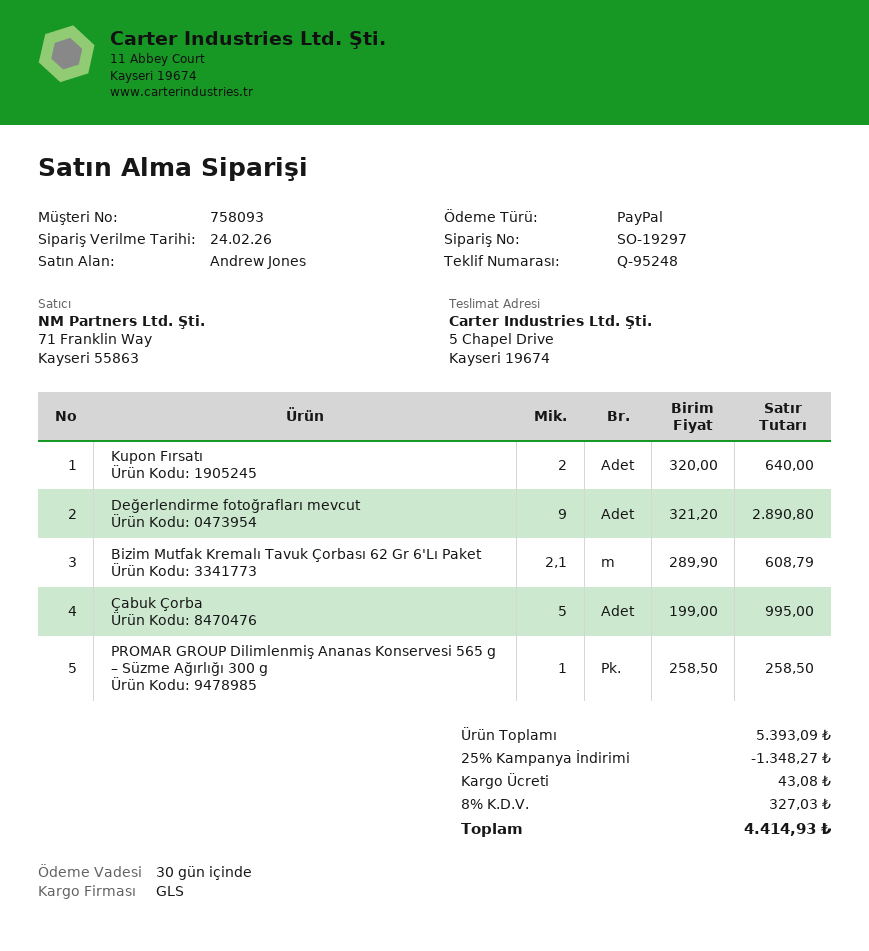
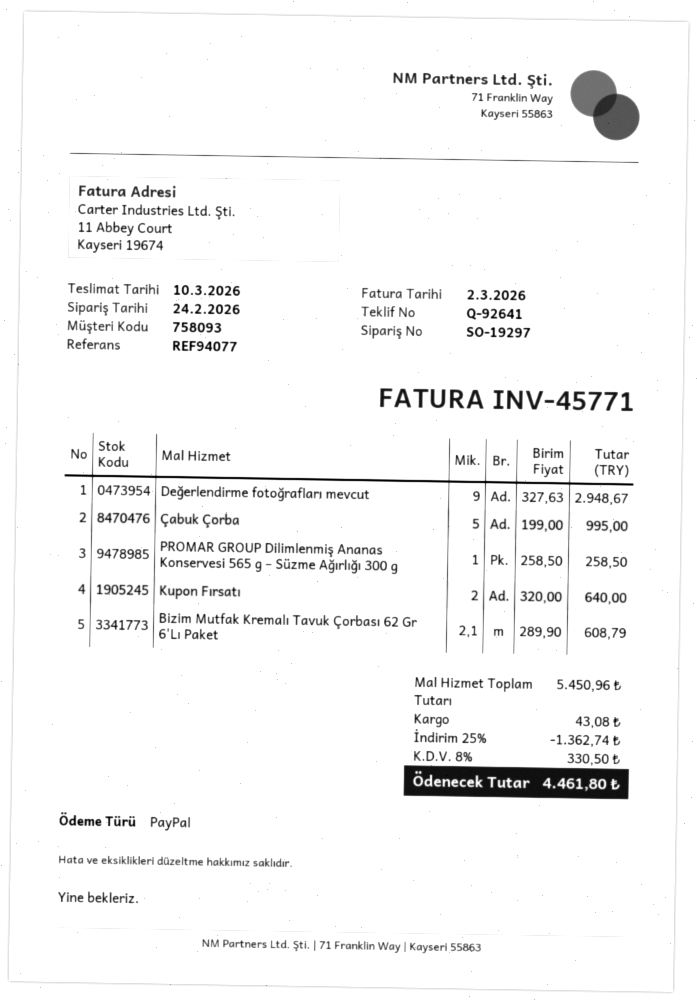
quote number: Q-95248 -> Q-92641
Değerlendirme fotoğrafları mevcut: 9 x 321.20 = 2890.80 -> 9 x 327.63 = 2948.67
subtotal: 5393.09 -> 5450.96
discount: 25% = 1348.27 -> 25% = 1362.74
tax: 8% = 327.03 -> 8% = 330.50
total: 4414.93 -> 4461.80

